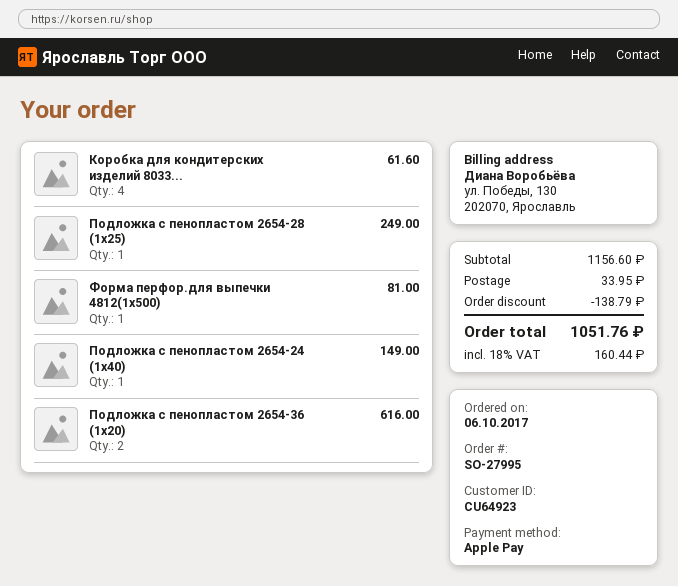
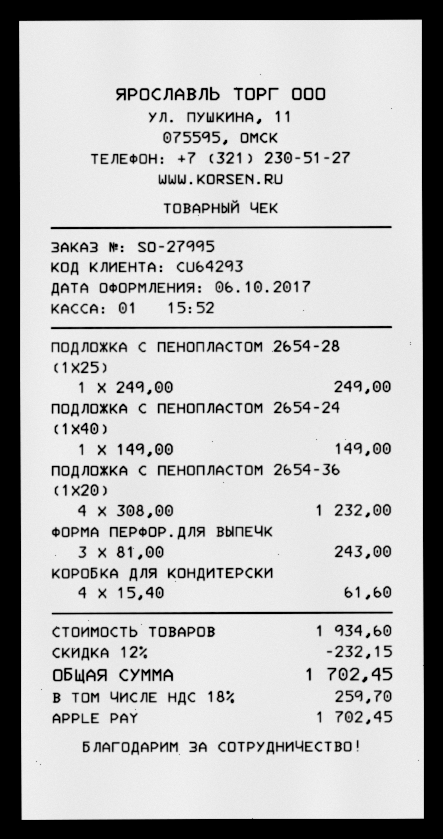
customer number: CU64923 -> CU64293
Форма перфор.для выпечки 4812(1х500): 1 for 81.00 -> 3 for 243.00
Подложка с пенопластом 2654-36 (1х20): 2 for 616.00 -> 4 for 1232.00
subtotal: 1156.60 -> 1934.60
discount: 138.79 -> 232.15
shipping: 33.95 -> none
tax: 18% = 160.44 -> 18% = 259.70
total: 1051.76 -> 1702.45

